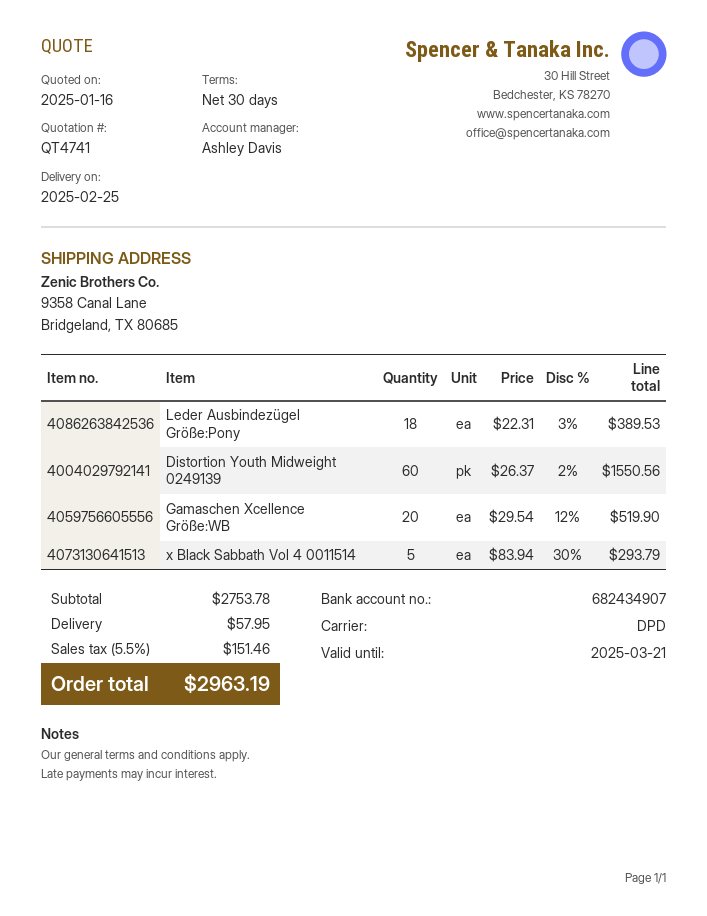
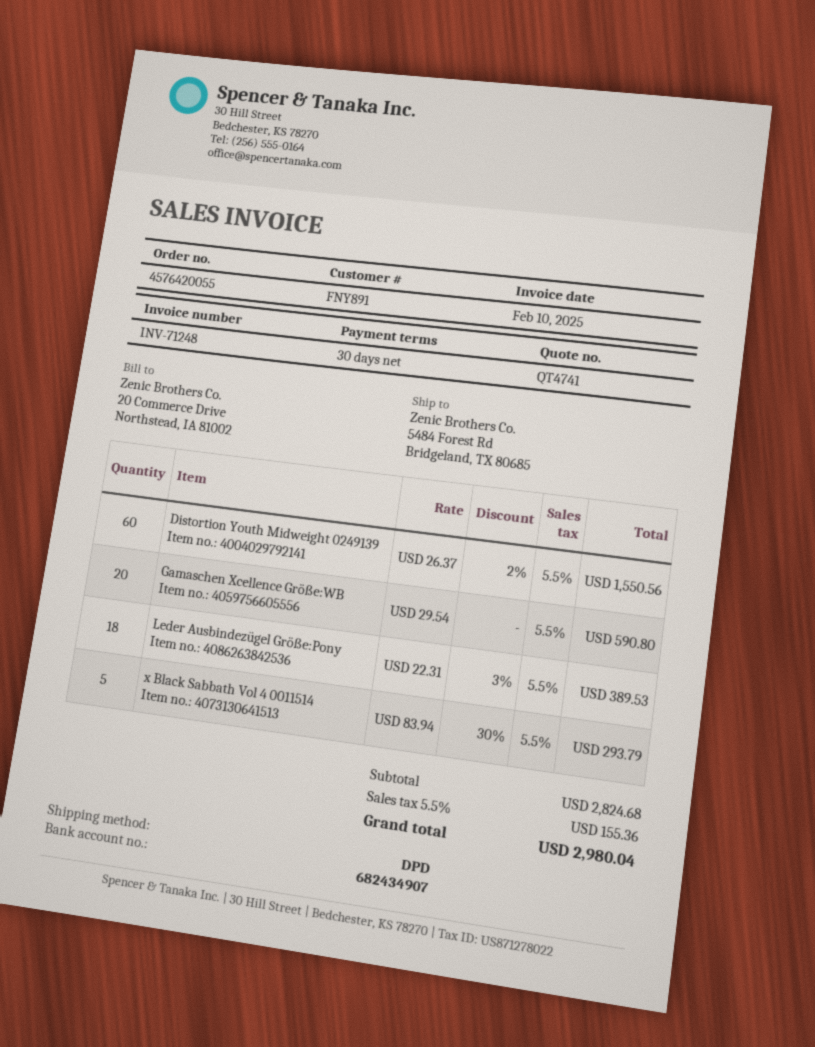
ship to: 9358 Canal Lane, Bridgeland, TX 80685 -> 5484 Forest Rd, Bridgeland, TX 80685
Gamaschen Xcellence Größe:WB: 20 x 29.54 - 12% = 519.90 -> 20 x 29.54 = 590.80
subtotal: 2753.78 -> 2824.68
shipping: 57.95 -> none
tax: 5.5% = 151.46 -> 5.5% = 155.36
total: 2963.19 -> 2980.04

